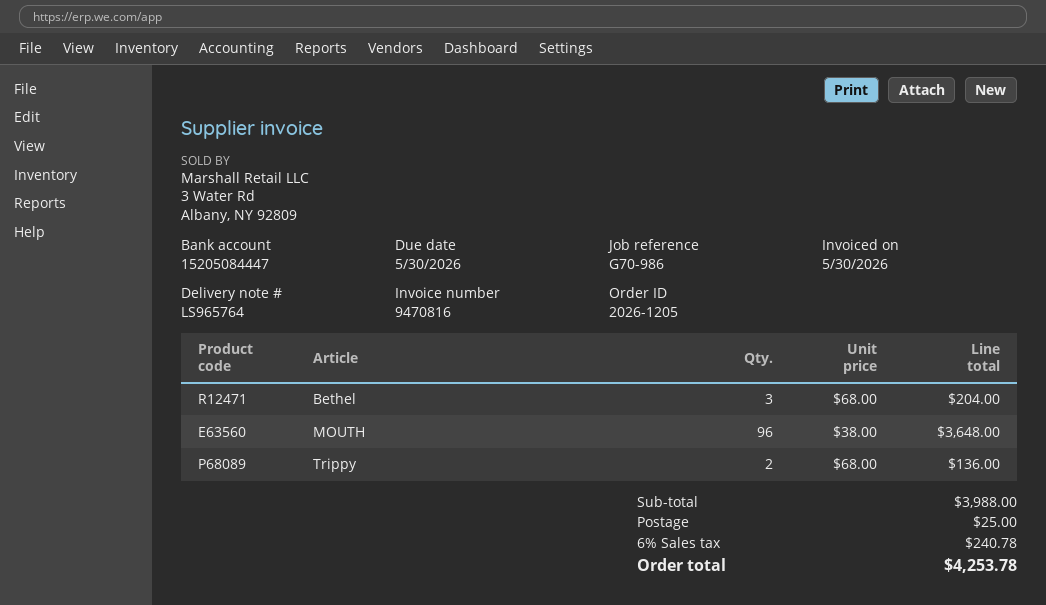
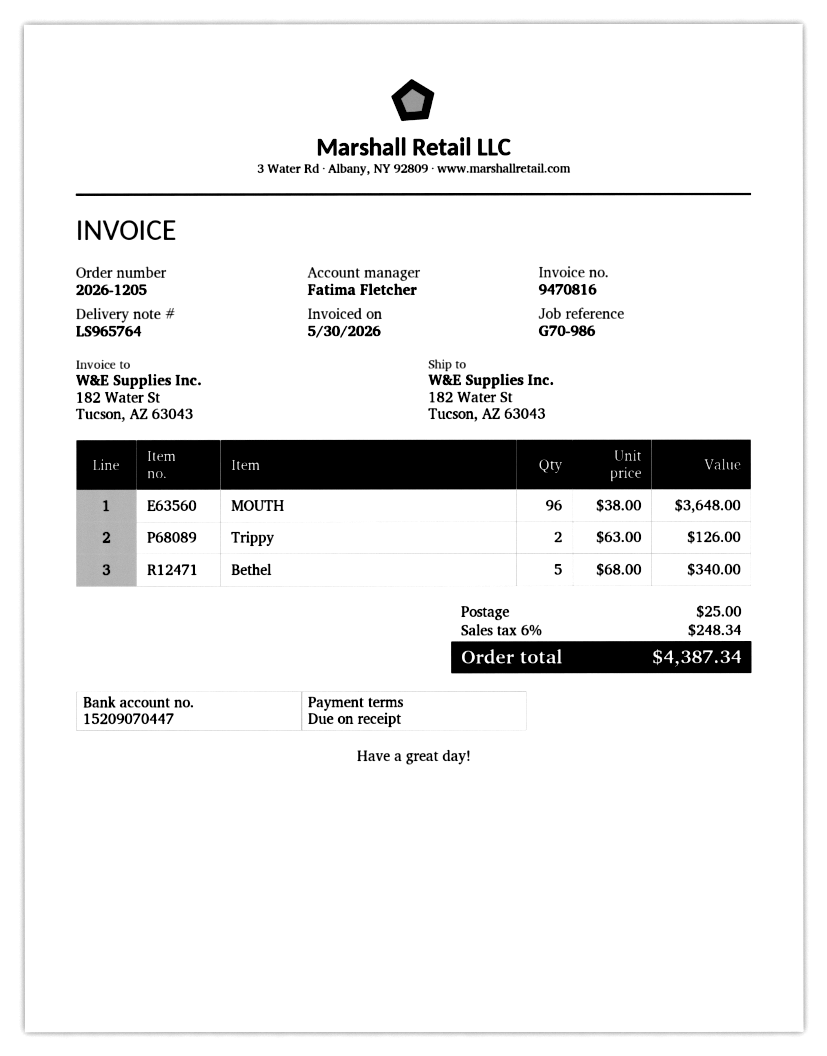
bank account: 15205084447 -> 15209070447
Bethel: 3 x 68.00 = 204.00 -> 5 x 68.00 = 340.00
Trippy: 2 x 68.00 = 136.00 -> 2 x 63.00 = 126.00
tax: 6% = 240.78 -> 6% = 248.34
total: 4253.78 -> 4387.34

